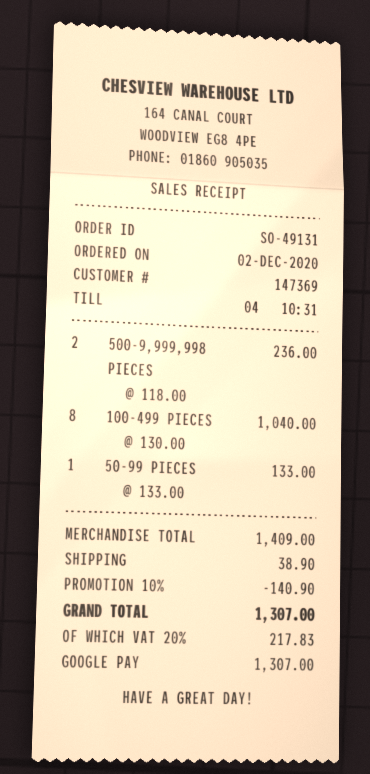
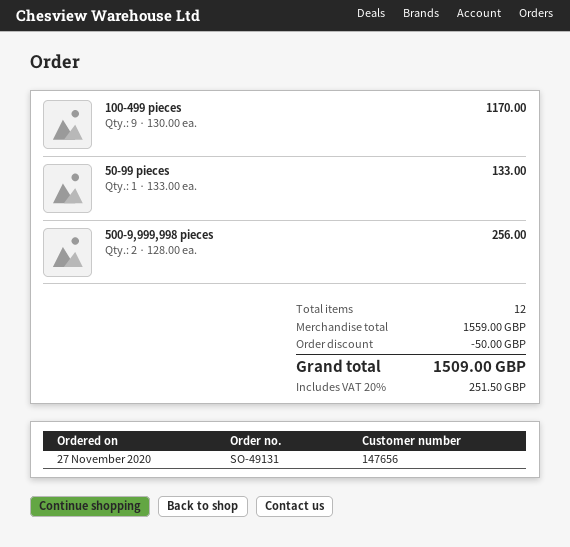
order date: 2020-12-02 -> 2020-11-27
customer number: 147369 -> 147656
500-9,999,998 PIECES: 2 x 118.00 = 236.00 -> 2 x 128.00 = 256.00
100-499 PIECES: 8 x 130.00 = 1040.00 -> 9 x 130.00 = 1170.00
subtotal: 1409.00 -> 1559.00
discount: 140.90 -> 50.00
shipping: 38.90 -> none
tax: 20% = 217.83 -> 20% = 251.50
total: 1307.00 -> 1509.00

